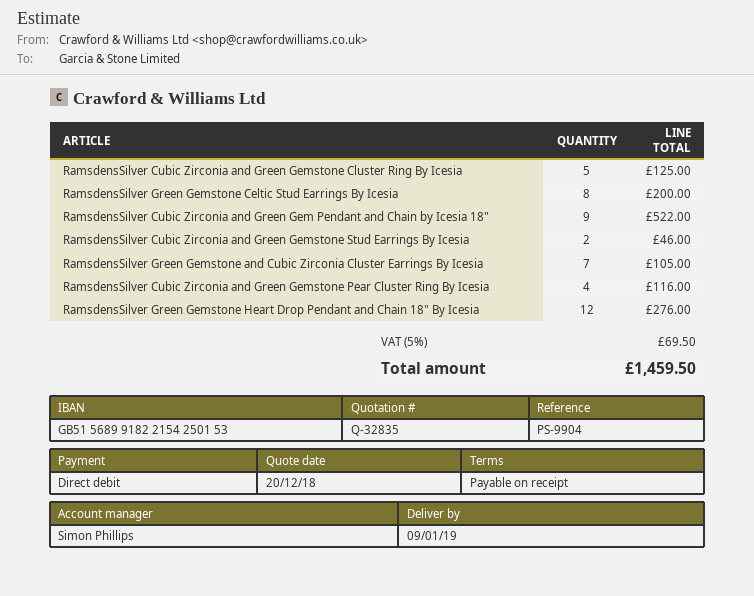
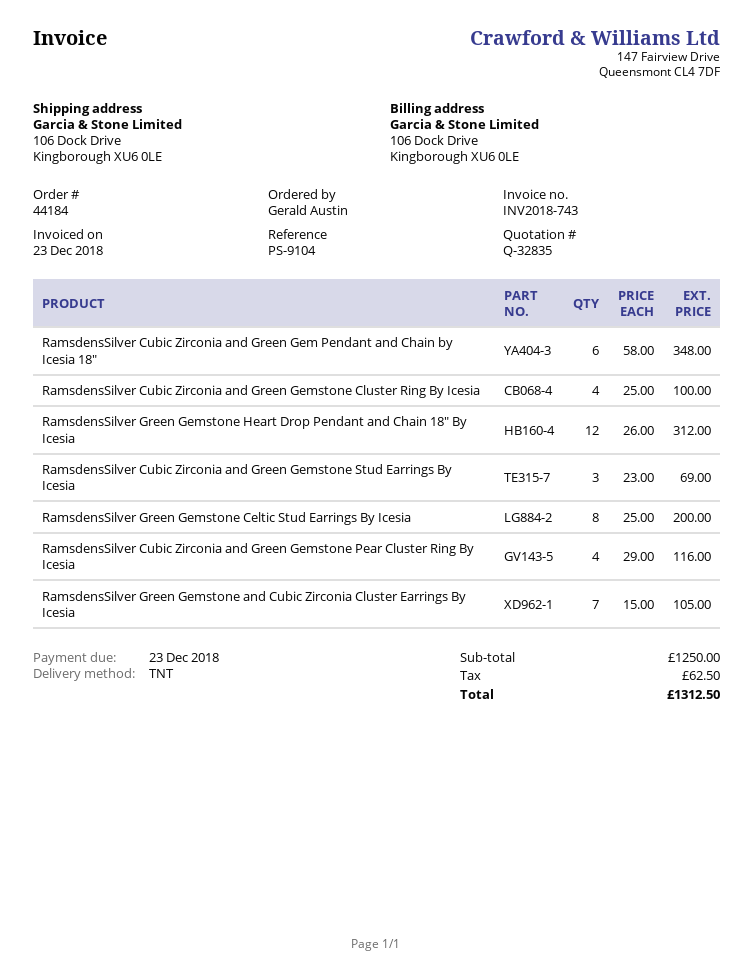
reference: PS-9904 -> PS-9104
RamsdensSilver Cubic Zirconia and Green Gemstone Cluster Ring By Icesia: 5 for 125.00 -> 4 for 100.00
RamsdensSilver Cubic Zirconia and Green Gem Pendant and Chain by Icesia 18": 9 for 522.00 -> 6 for 348.00
RamsdensSilver Cubic Zirconia and Green Gemstone Stud Earrings By Icesia: 2 for 46.00 -> 3 for 69.00
RamsdensSilver Green Gemstone Heart Drop Pendant and Chain 18" By Icesia: 12 for 276.00 -> 12 for 312.00
tax: 69.50 -> 62.50
total: 1459.50 -> 1312.50

